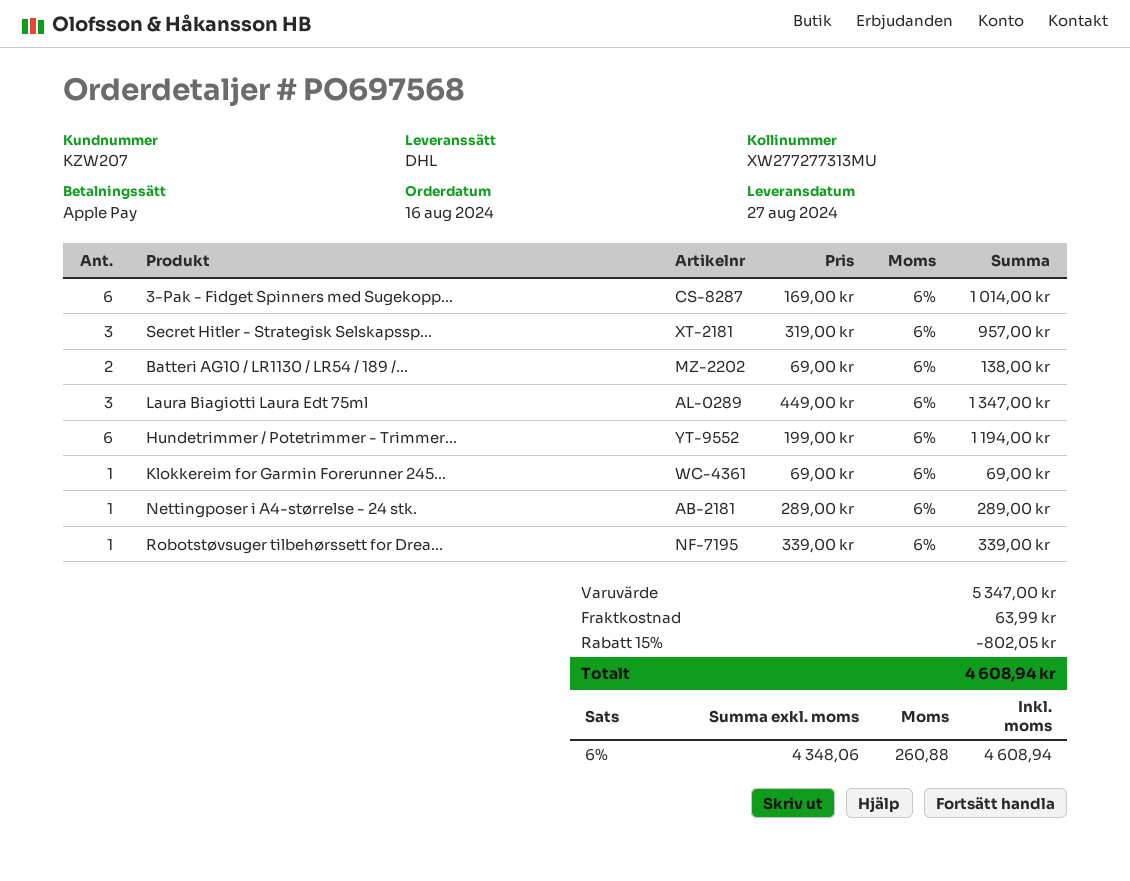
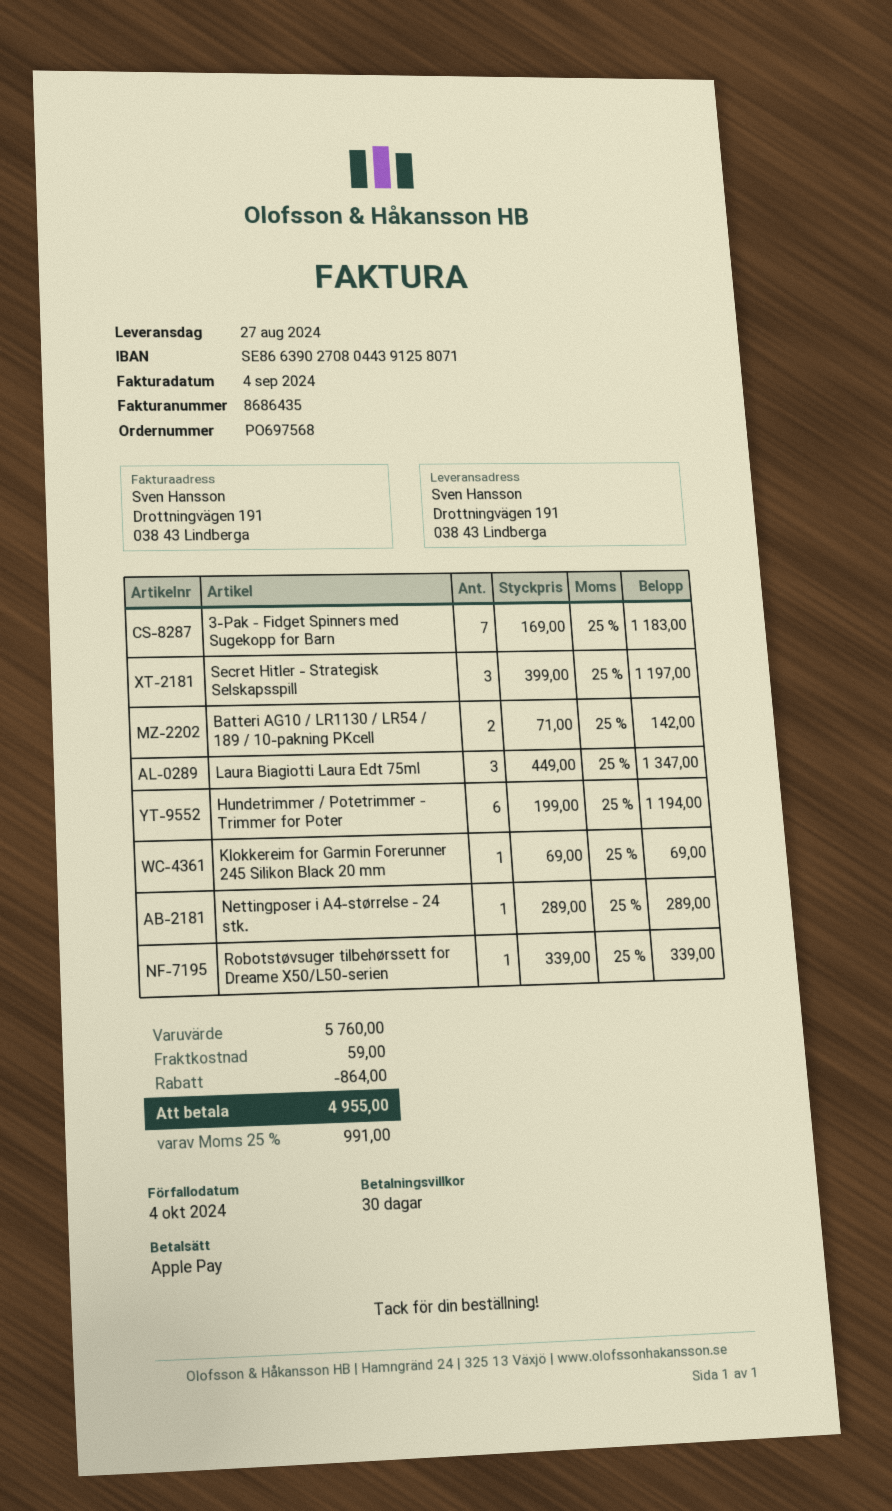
3-Pak - Fidget Spinners med Sugekopp...: 6 x 169.00 = 1014.00 -> 7 x 169.00 = 1183.00
Secret Hitler - Strategisk Selskapssp...: 3 x 319.00 = 957.00 -> 3 x 399.00 = 1197.00
Batteri AG10 / LR1130 / LR54 / 189 /...: 2 x 69.00 = 138.00 -> 2 x 71.00 = 142.00
subtotal: 5347.00 -> 5760.00
discount: 802.05 -> 864.00
shipping: 63.99 -> 59.00
tax: 6% = 260.88 -> 25% = 991.00
total: 4608.94 -> 4955.00

